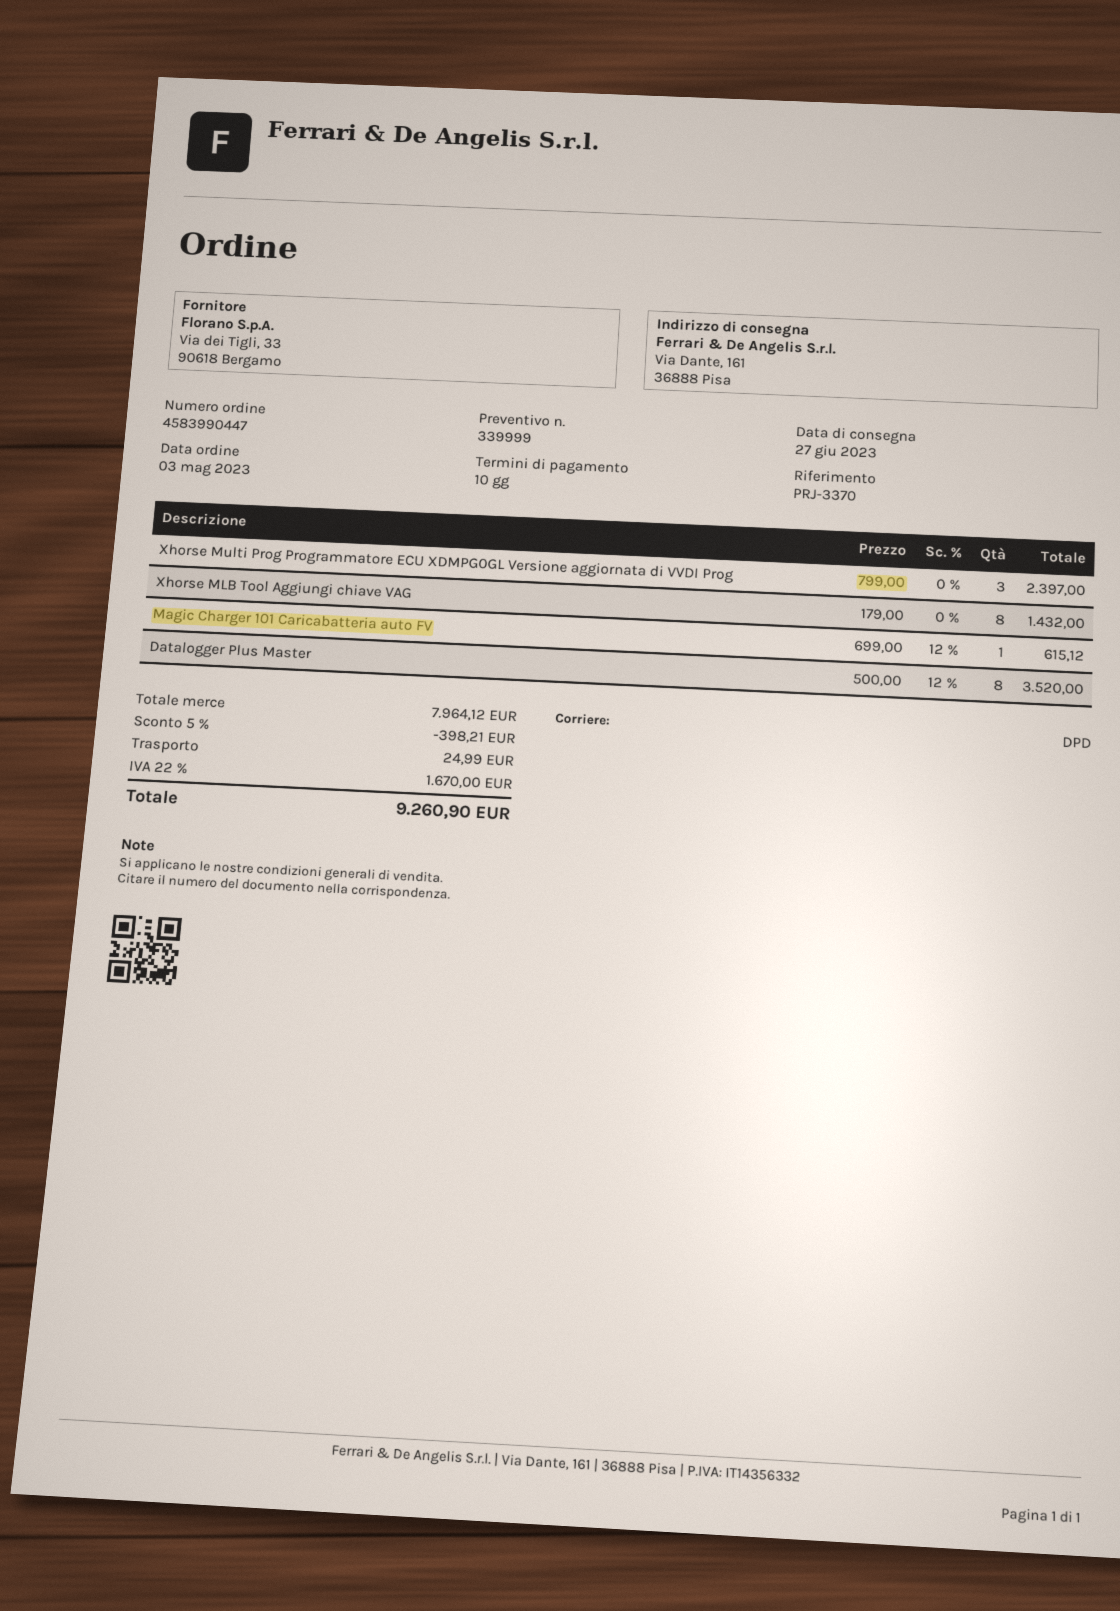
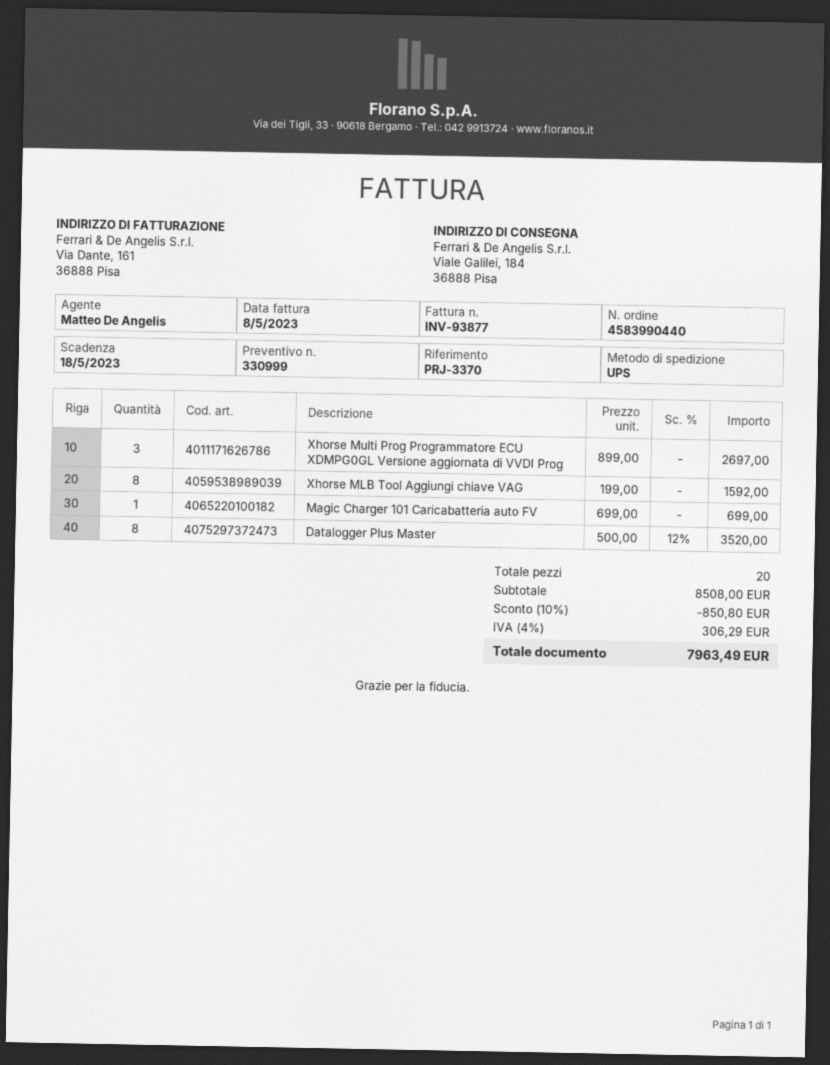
quote number: 339999 -> 330999
order number: 4583990447 -> 4583990440
shipping method: DPD -> UPS
ship to: Via Dante, 161, 36888 Pisa -> Viale Galilei, 184, 36888 Pisa
Xhorse Multi Prog Programmatore ECU XDMPG0GL Versione aggiornata di VVDI Prog: 3 x 799.00 = 2397.00 -> 3 x 899.00 = 2697.00
Xhorse MLB Tool Aggiungi chiave VAG: 8 x 179.00 = 1432.00 -> 8 x 199.00 = 1592.00
Magic Charger 101 Caricabatteria auto FV: 1 x 699.00 - 12% = 615.12 -> 1 x 699.00 = 699.00
subtotal: 7964.12 -> 8508.00
discount: 5% = 398.21 -> 10% = 850.80
shipping: 24.99 -> none
tax: 22% = 1670.00 -> 4% = 306.29
total: 9260.90 -> 7963.49

